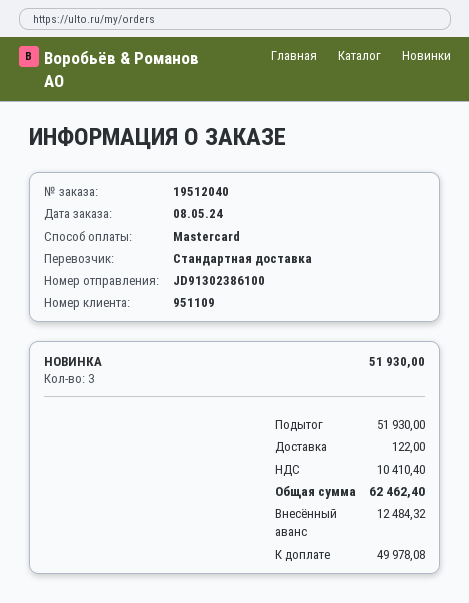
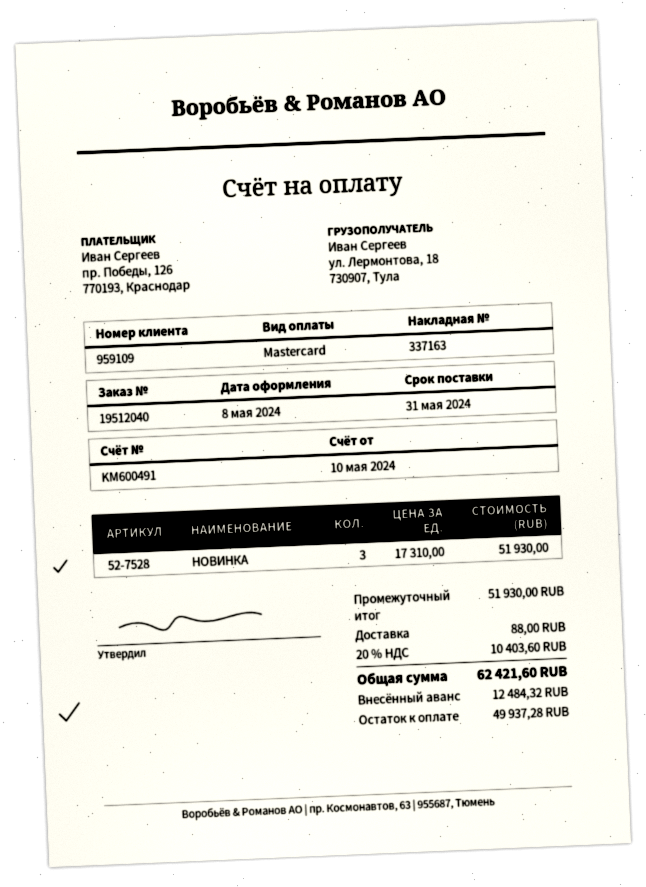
customer number: 951109 -> 959109
shipping: 122.00 -> 88.00
tax: 10410.40 -> 10403.60
total: 62462.40 -> 62421.60
balance: 49978.08 -> 49937.28

